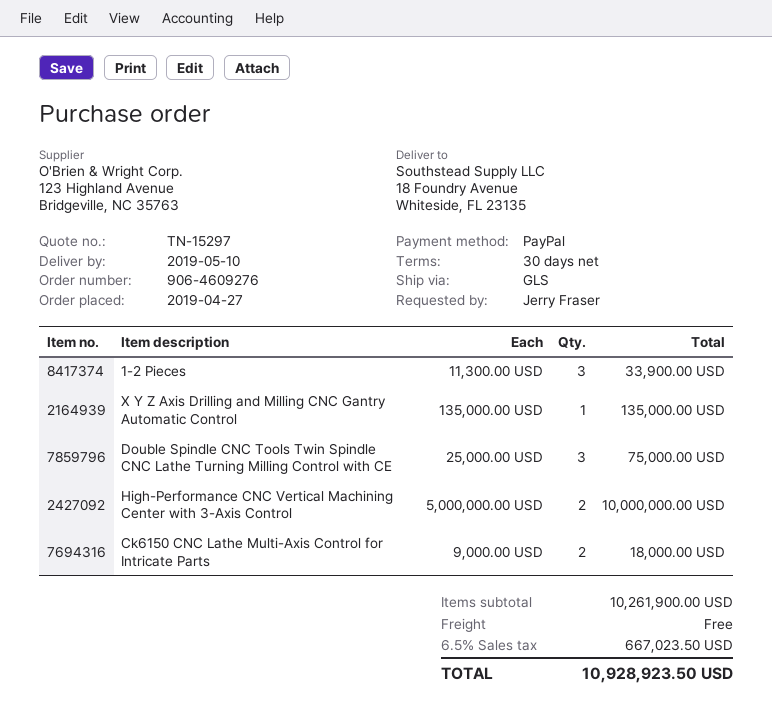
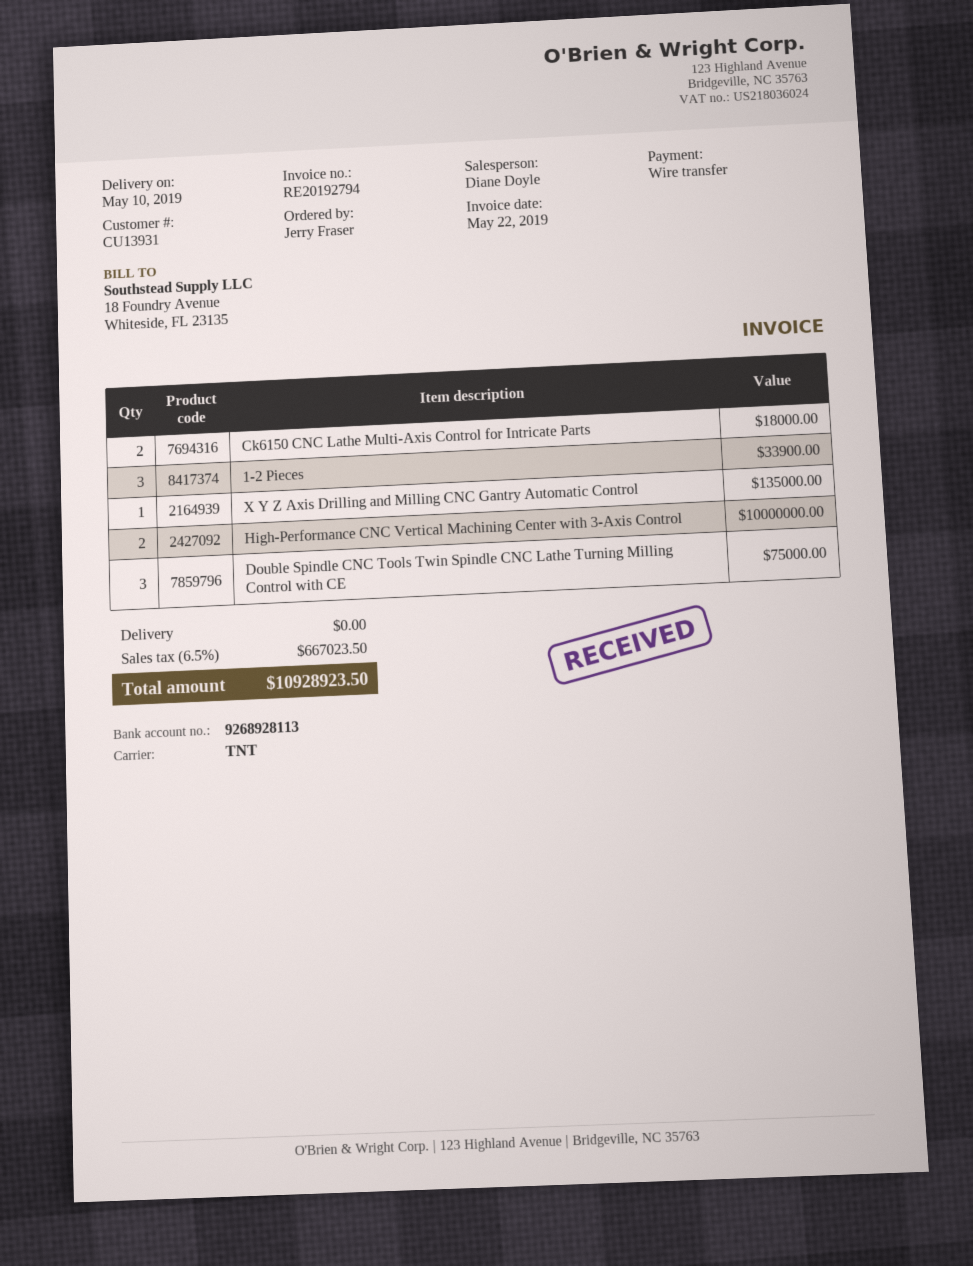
payment method: PayPal -> bank transfer
shipping method: GLS -> TNT

